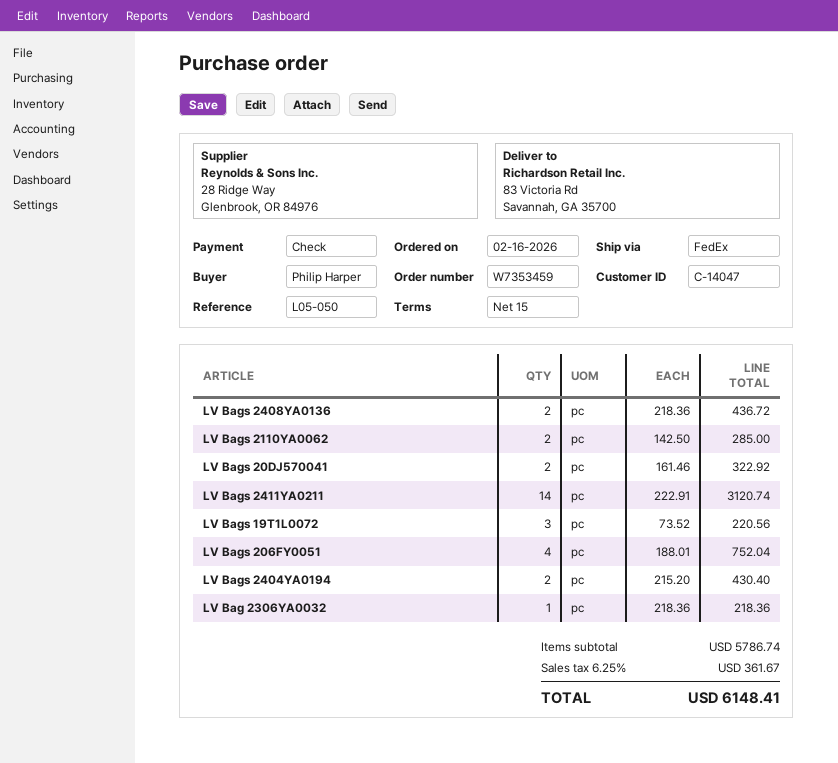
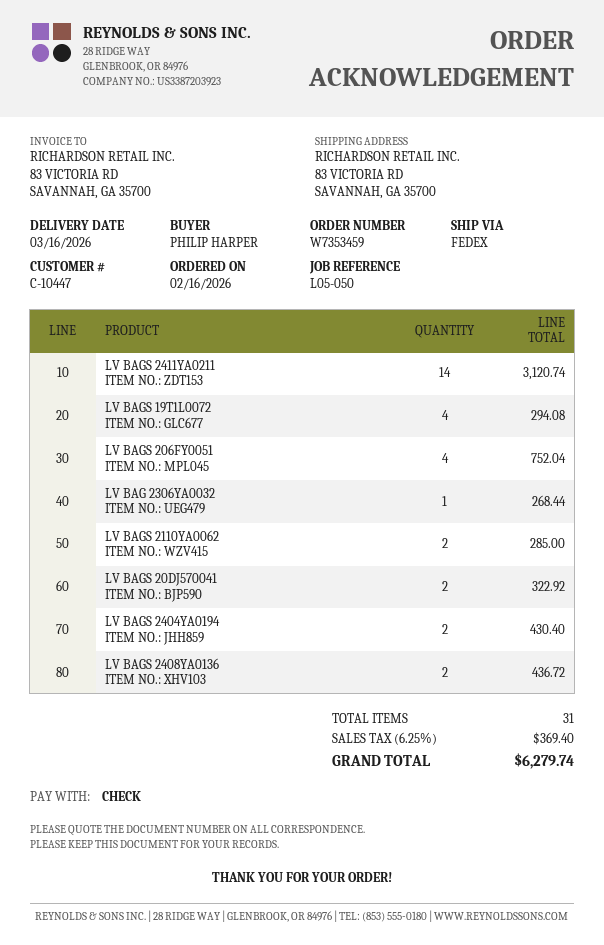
customer number: C-14047 -> C-10447
LV Bags 19T1L0072: 3 for 220.56 -> 4 for 294.08
LV Bag 2306YA0032: 1 for 218.36 -> 1 for 268.44
tax: 6.25% = 361.67 -> 6.25% = 369.40
total: 6148.41 -> 6279.74

